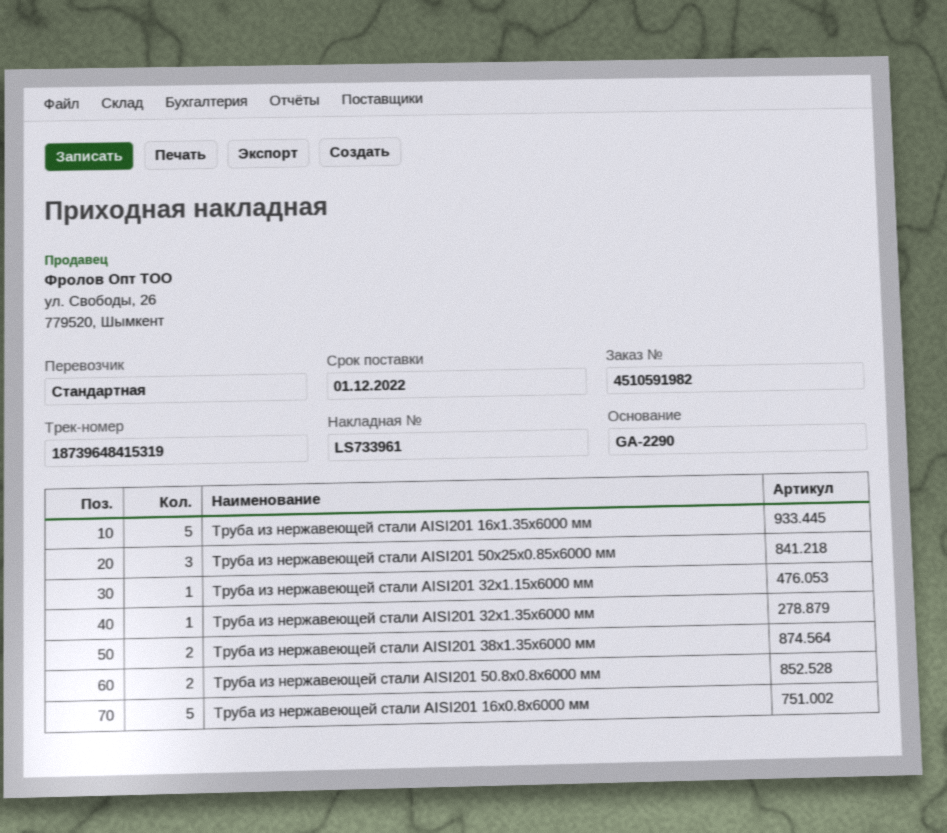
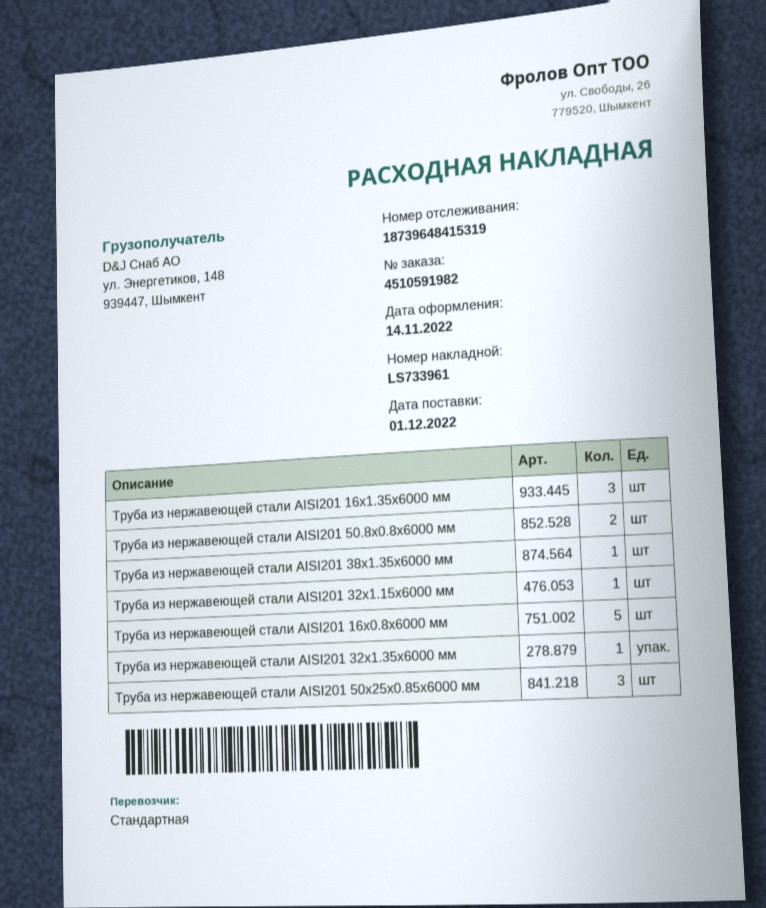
Труба из нержавеющей стали AISI201 16x1.35x6000 мм: 5 -> 3
Труба из нержавеющей стали AISI201 38x1.35x6000 мм: 2 -> 1

